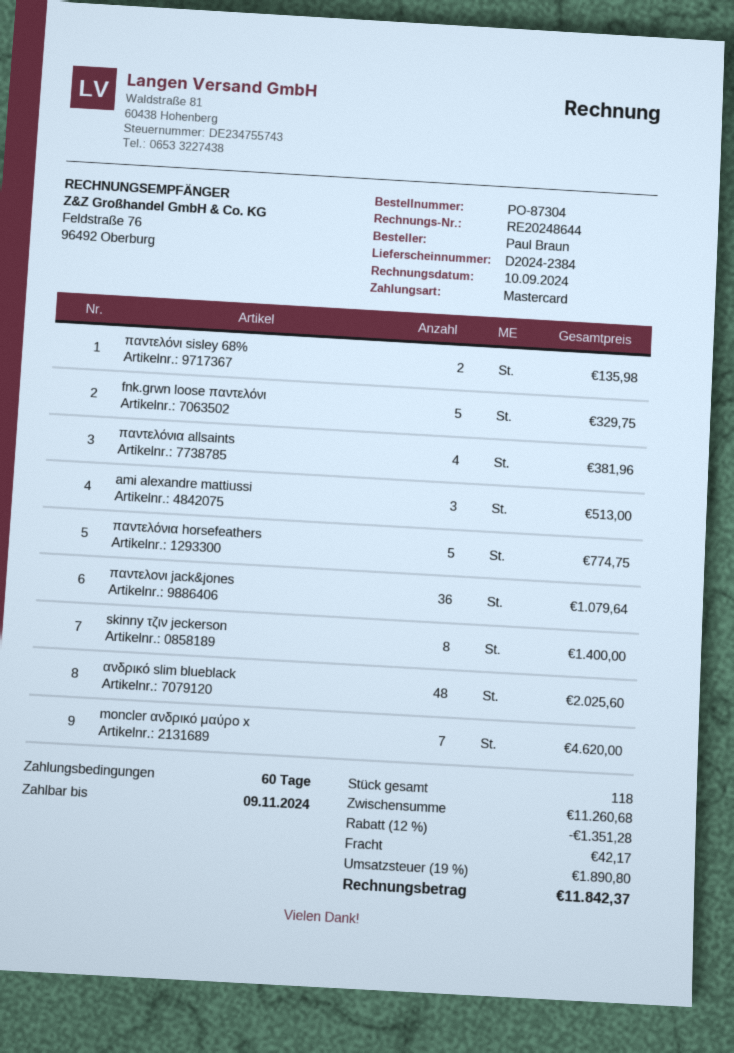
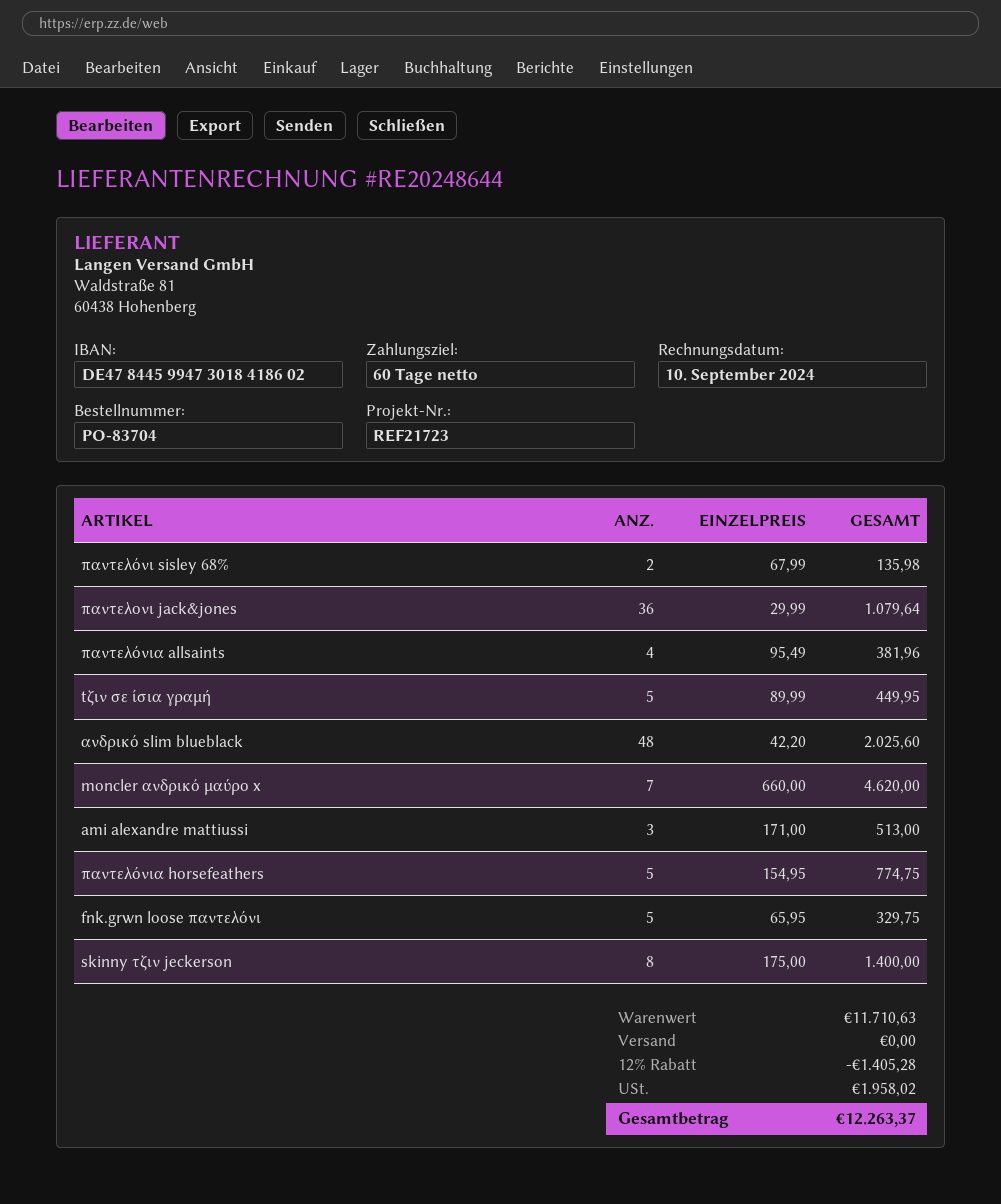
order number: PO-87304 -> PO-83704
tζιν σε ίσια γραμή: none -> 5 for 449.95
subtotal: 11260.68 -> 11710.63
discount: 12% = 1351.28 -> 12% = 1405.28
shipping: 42.17 -> 0.00
tax: 1890.80 -> 1958.02
total: 11842.37 -> 12263.37

